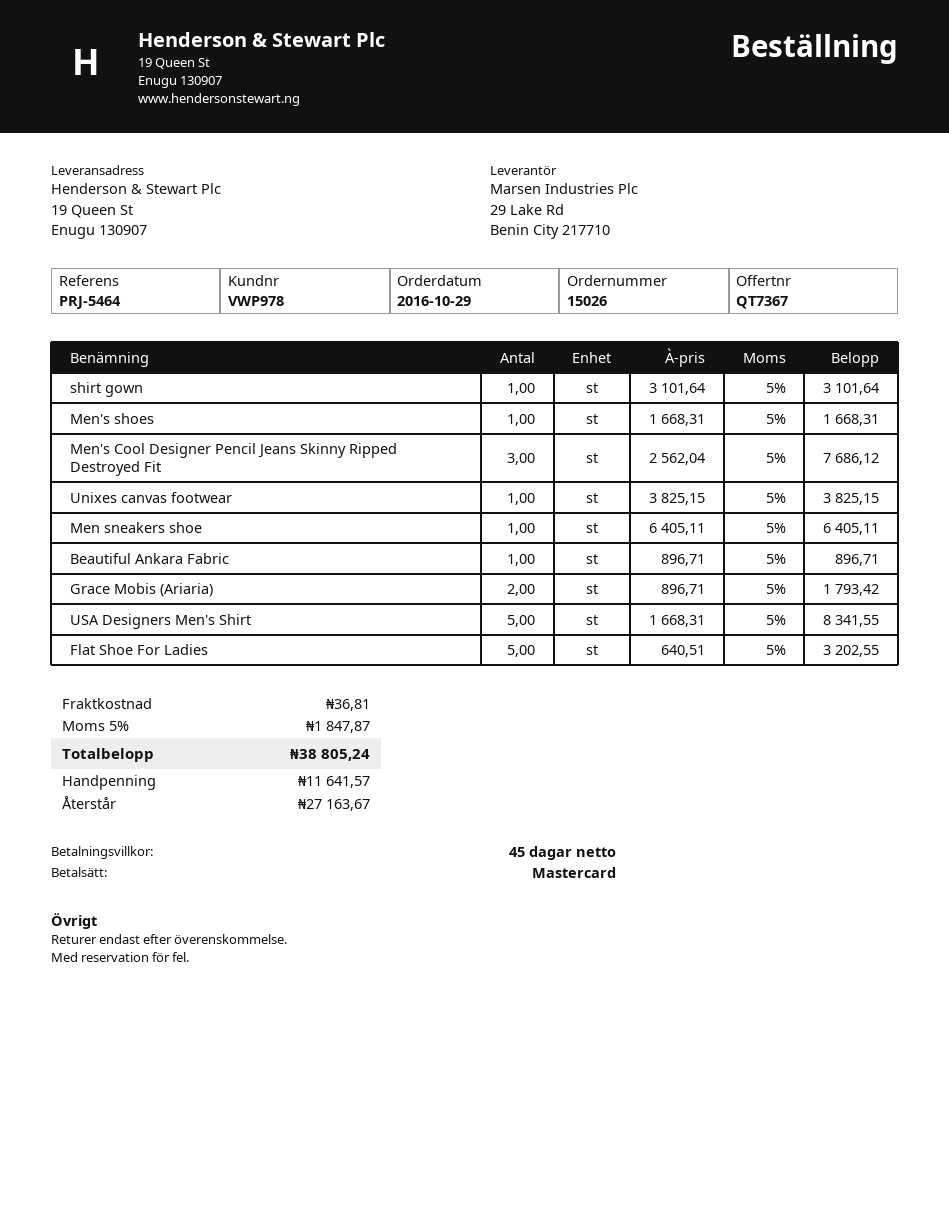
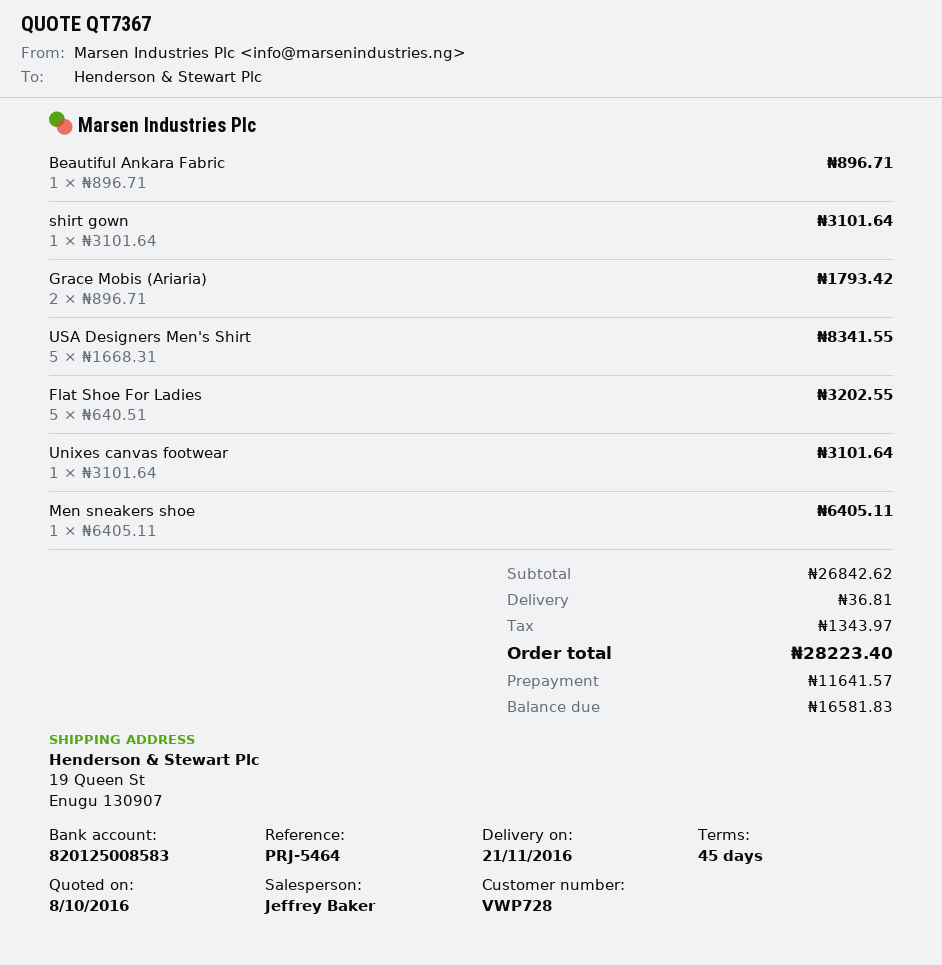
customer number: VWP978 -> VWP728
Men's shoes: 1 x 1668.31 = 1668.31 -> none
Men's Cool Designer Pencil Jeans Skinny Ripped Destroyed Fit: 3 x 2562.04 = 7686.12 -> none
Unixes canvas footwear: 1 x 3825.15 = 3825.15 -> 1 x 3101.64 = 3101.64
tax: 1847.87 -> 1343.97
total: 38805.24 -> 28223.40
balance: 27163.67 -> 16581.83

